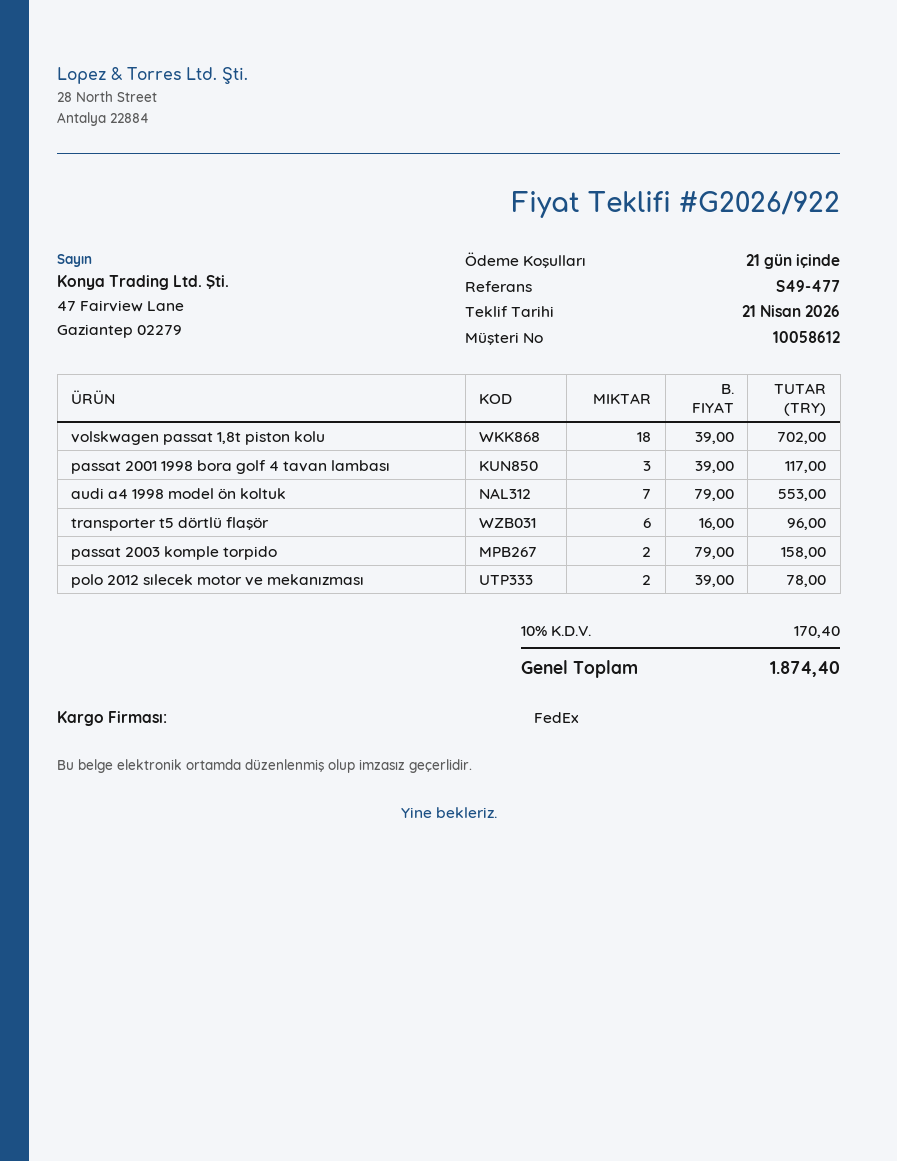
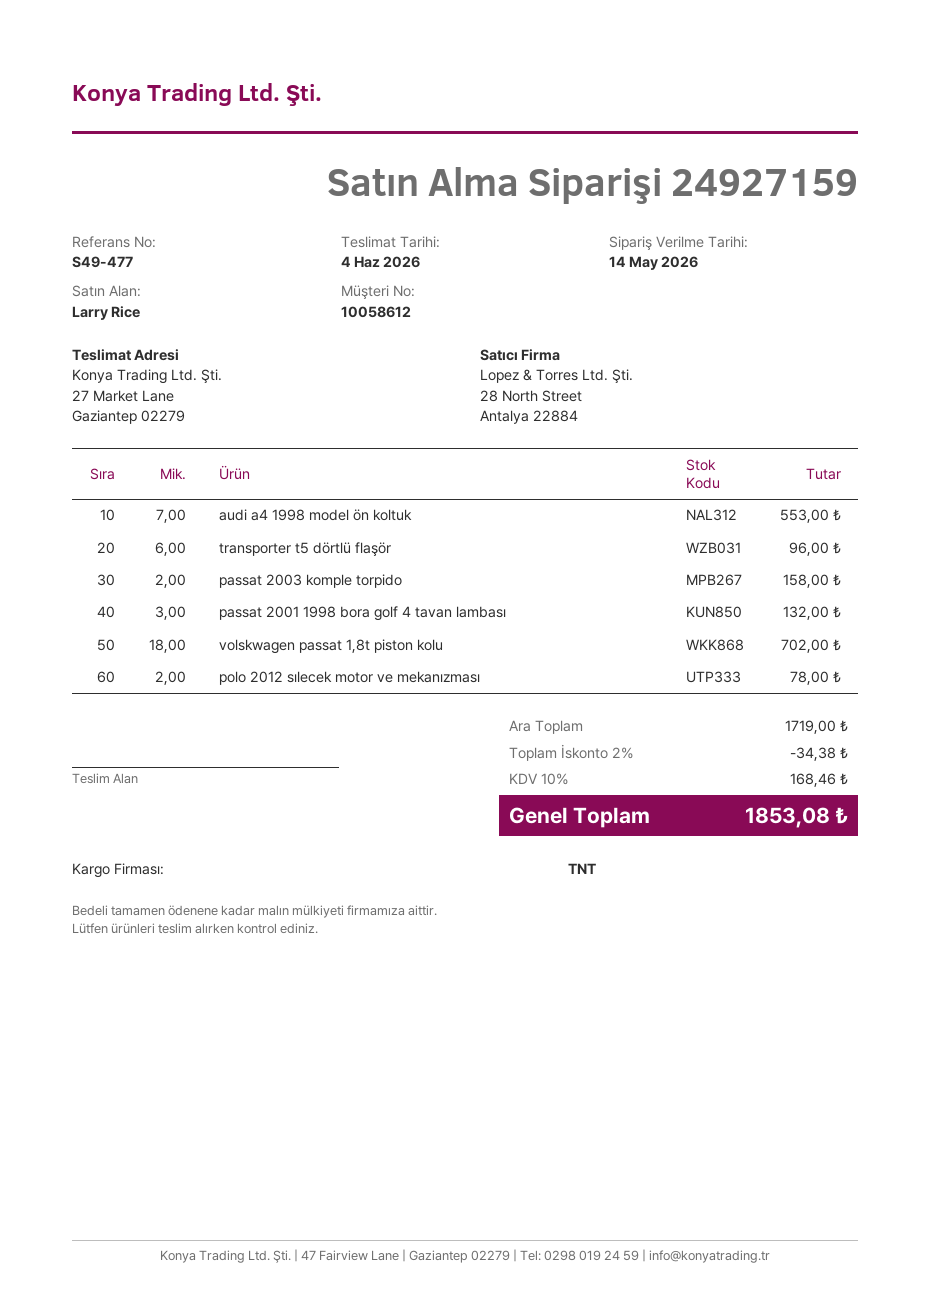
shipping method: FedEx -> TNT
passat 2001 1998 bora golf 4 tavan lambası: 3 for 117.00 -> 3 for 132.00
discount: none -> 2% = 34.38
tax: 10% = 170.40 -> 10% = 168.46
total: 1874.40 -> 1853.08

